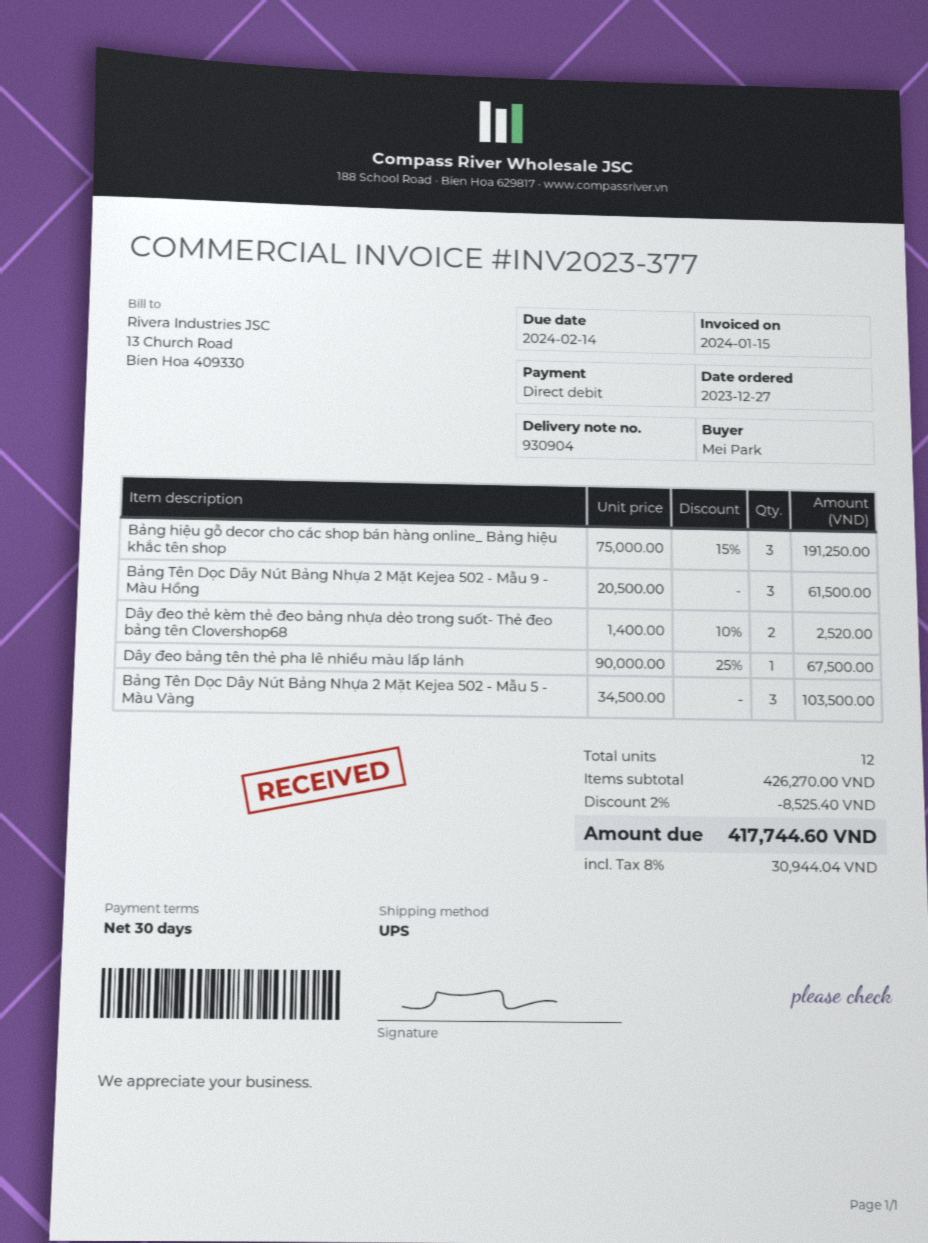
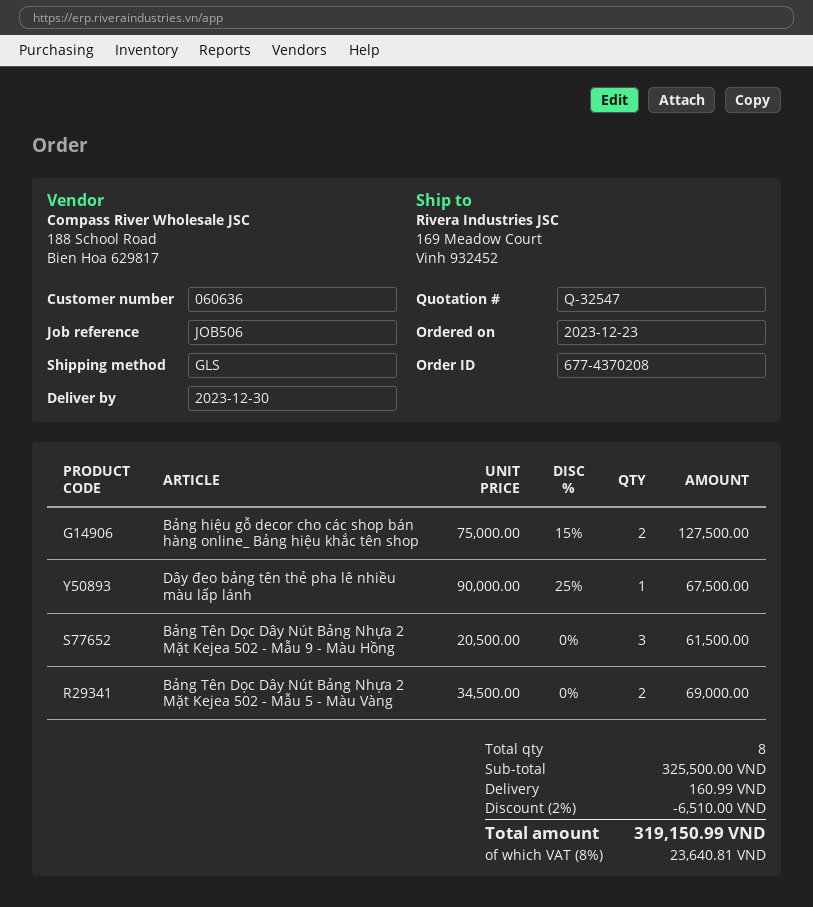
order date: 2023-12-27 -> 2023-12-23
shipping method: UPS -> GLS
Bảng hiệu gỗ decor cho các shop bán hàng online_ Bảng hiệu khắc tên shop: 3 x 75000.00 - 15% = 191250.00 -> 2 x 75000.00 - 15% = 127500.00
Dây đeo thẻ kèm thẻ đeo bảng nhựa dẻo trong suốt- Thẻ đeo bảng tên Clovershop68: 2 x 1400.00 - 10% = 2520.00 -> none
Bảng Tên Dọc Dây Nút Bảng Nhựa 2 Mặt Kejea 502 - Mẫu 5 - Màu Vàng: 3 x 34500.00 = 103500.00 -> 2 x 34500.00 = 69000.00
total quantity: 12 -> 8
subtotal: 426270.00 -> 325500.00
discount: 2% = 8525.40 -> 2% = 6510.00
shipping: none -> 160.99
tax: 8% = 30944.04 -> 8% = 23640.81
total: 417744.60 -> 319150.99

